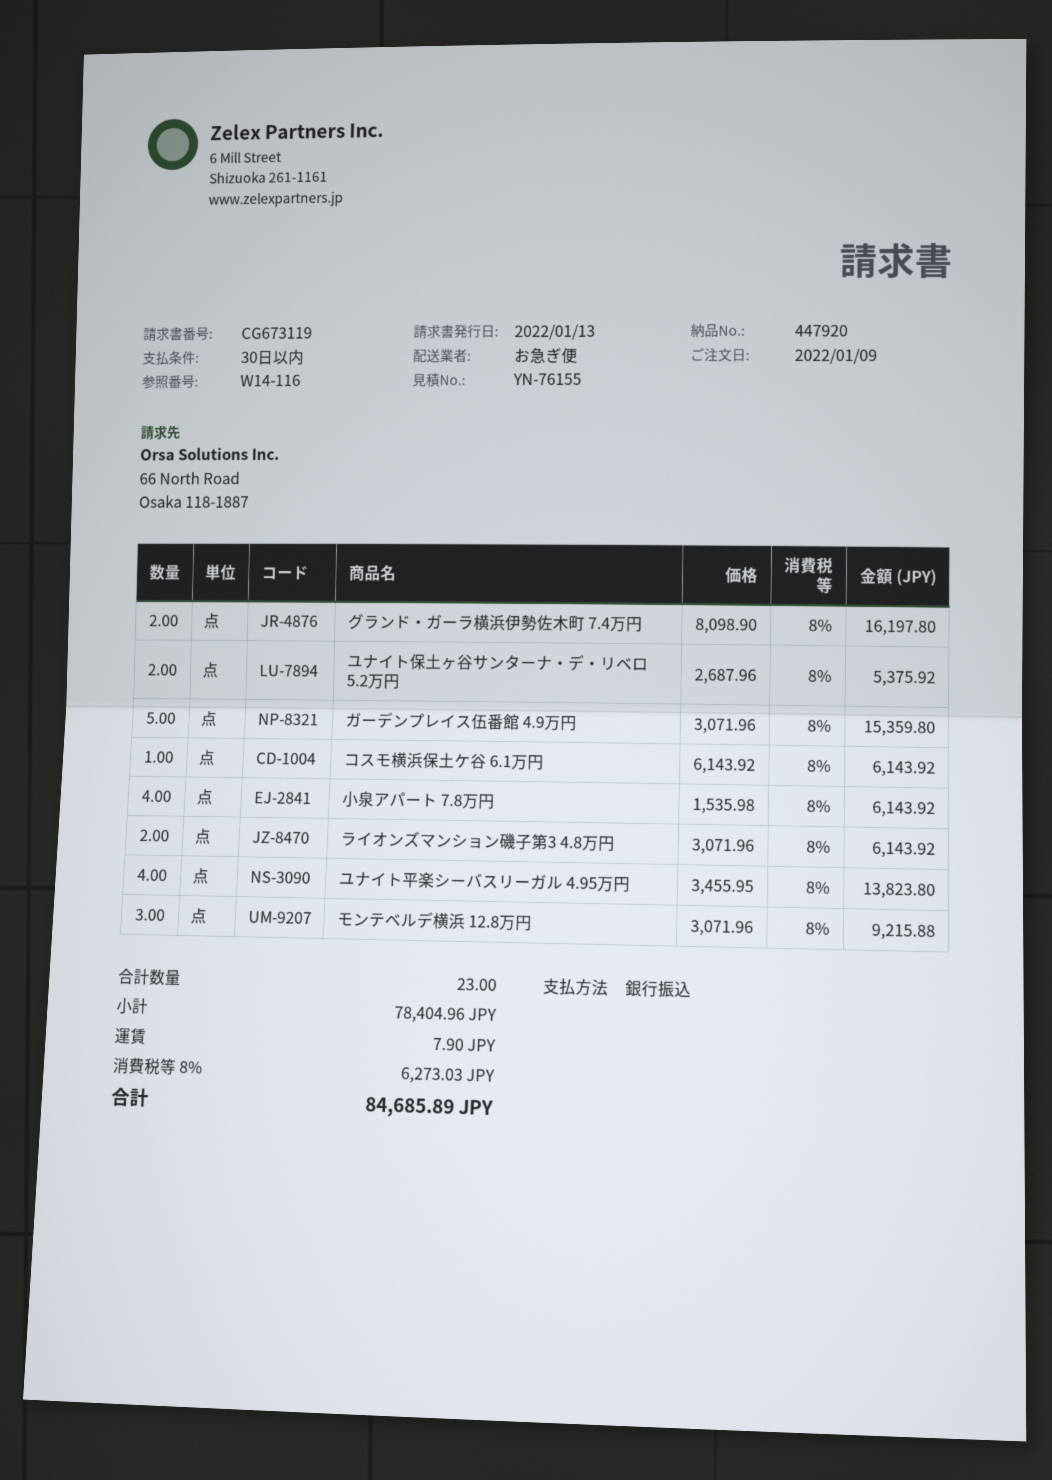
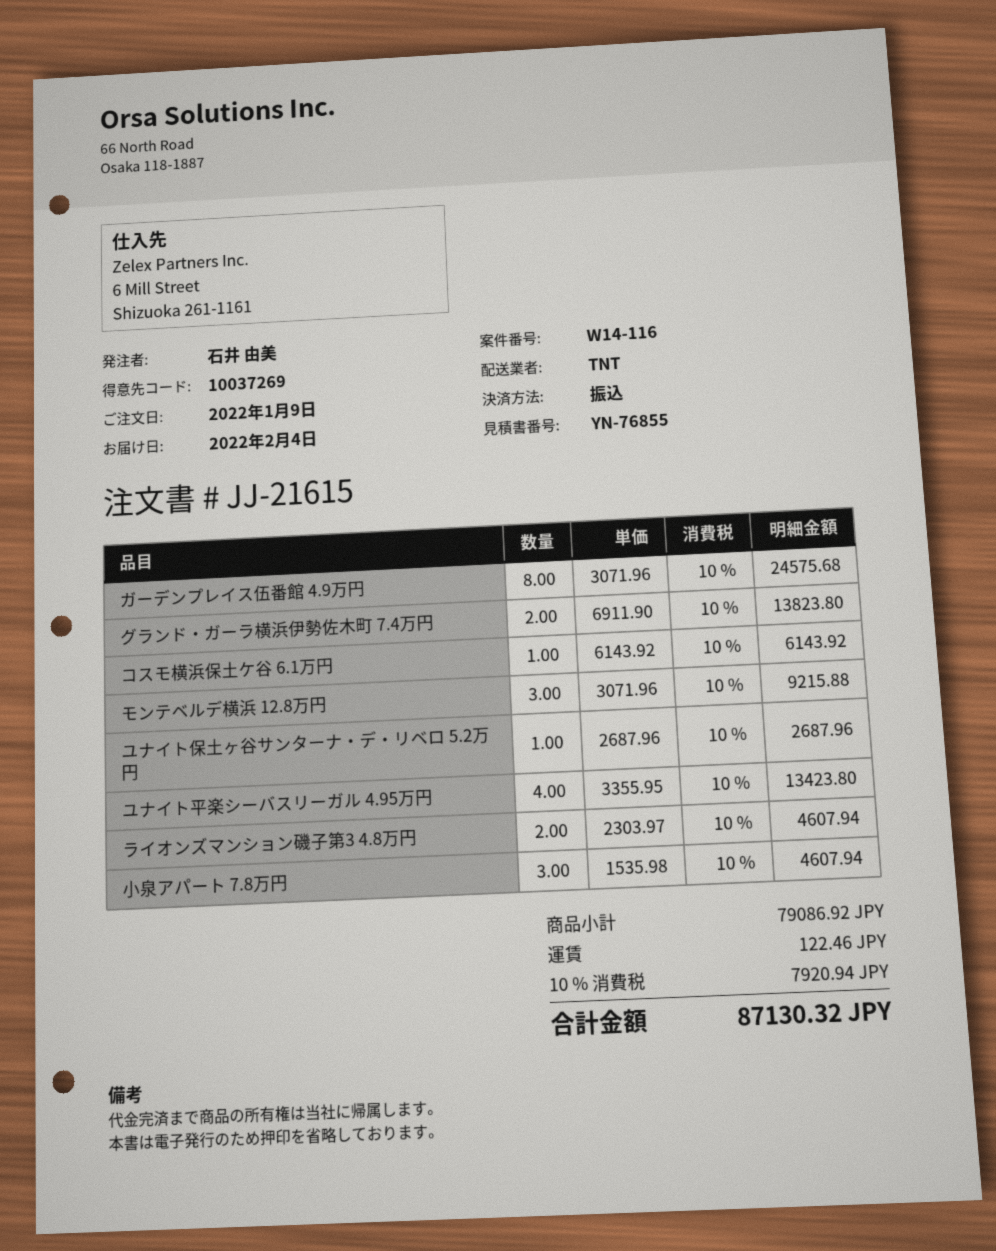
quote number: YN-76155 -> YN-76855
shipping method: express -> TNT
グランド・ガーラ横浜伊勢佐木町 7.4万円: 2 x 8098.90 = 16197.80 -> 2 x 6911.90 = 13823.80
ユナイト保土ヶ谷サンターナ・デ・リベロ 5.2万円: 2 x 2687.96 = 5375.92 -> 1 x 2687.96 = 2687.96
ガーデンプレイス伍番館 4.9万円: 5 x 3071.96 = 15359.80 -> 8 x 3071.96 = 24575.68
小泉アパート 7.8万円: 4 x 1535.98 = 6143.92 -> 3 x 1535.98 = 4607.94
ライオンズマンション磯子第3 4.8万円: 2 x 3071.96 = 6143.92 -> 2 x 2303.97 = 4607.94
ユナイト平楽シーバスリーガル 4.95万円: 4 x 3455.95 = 13823.80 -> 4 x 3355.95 = 13423.80
subtotal: 78404.96 -> 79086.92
shipping: 7.90 -> 122.46
tax: 8% = 6273.03 -> 10% = 7920.94
total: 84685.89 -> 87130.32

